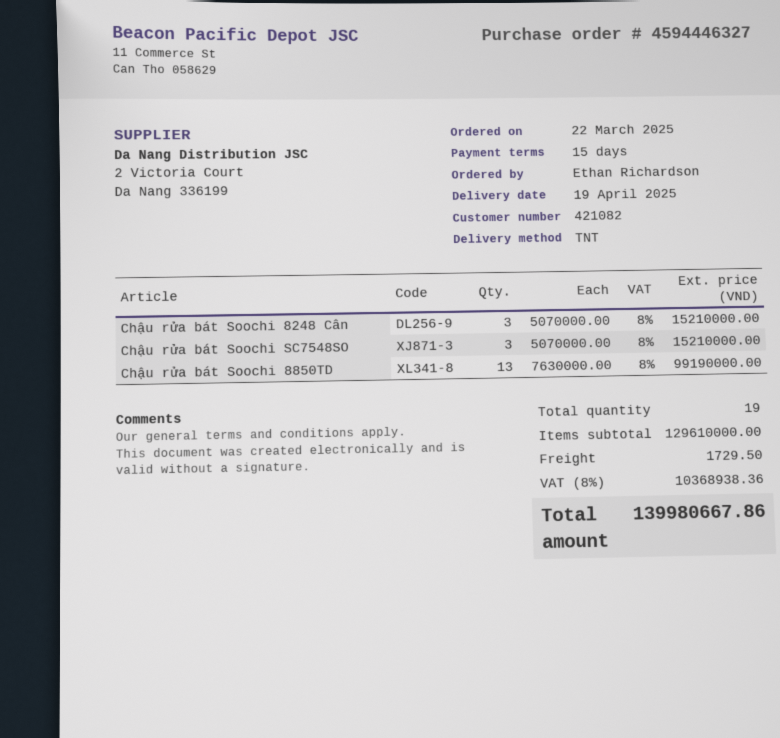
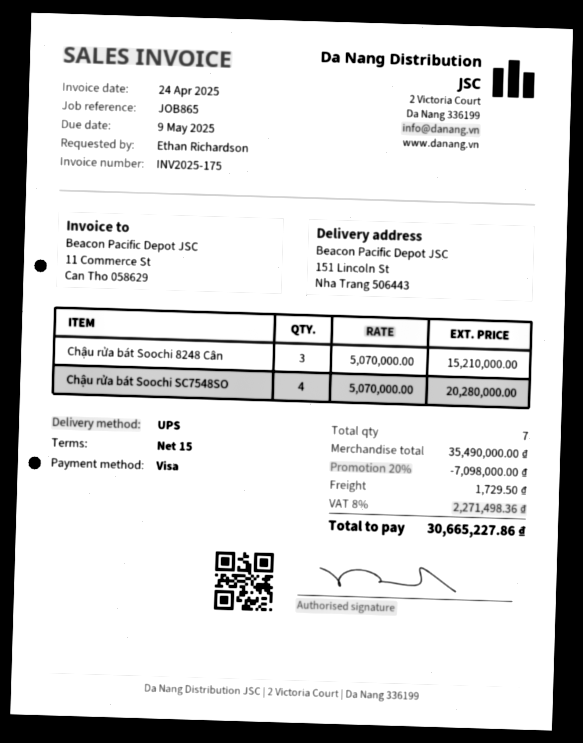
shipping method: TNT -> UPS
Chậu rửa bát Soochi SC7548SO: 3 x 5070000.00 = 15210000.00 -> 4 x 5070000.00 = 20280000.00
Chậu rửa bát Soochi 8850TD: 13 x 7630000.00 = 99190000.00 -> none
total quantity: 19 -> 7
subtotal: 129610000.00 -> 35490000.00
discount: none -> 20% = 7098000.00
tax: 8% = 10368938.36 -> 8% = 2271498.36
total: 139980667.86 -> 30665227.86

